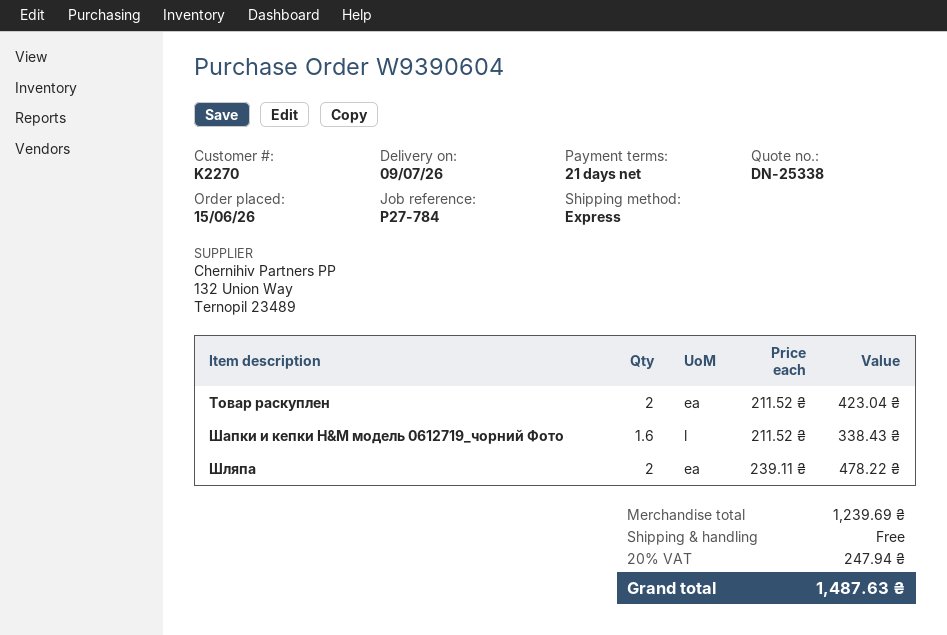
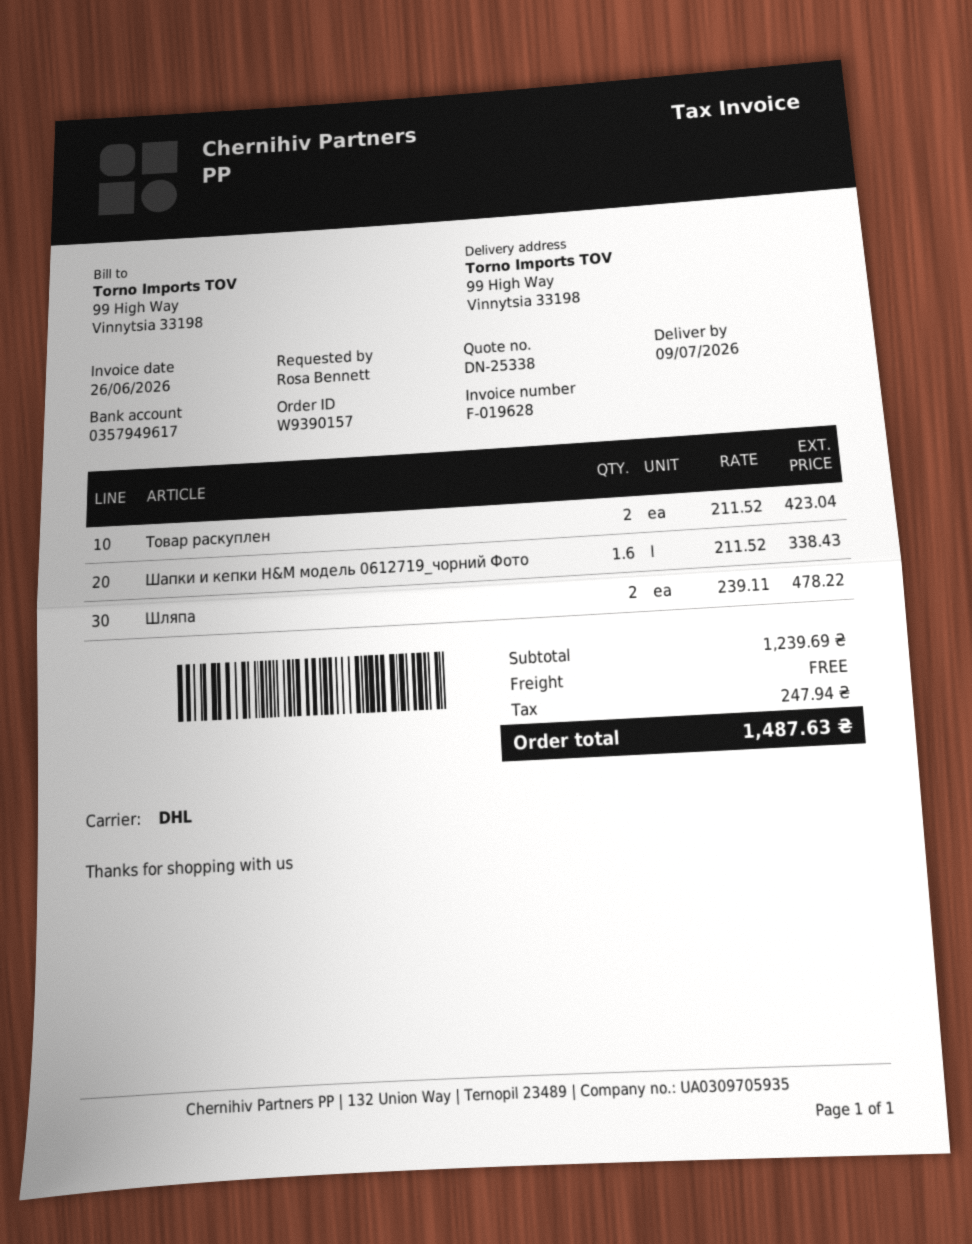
order number: W9390604 -> W9390157
shipping method: express -> DHL

